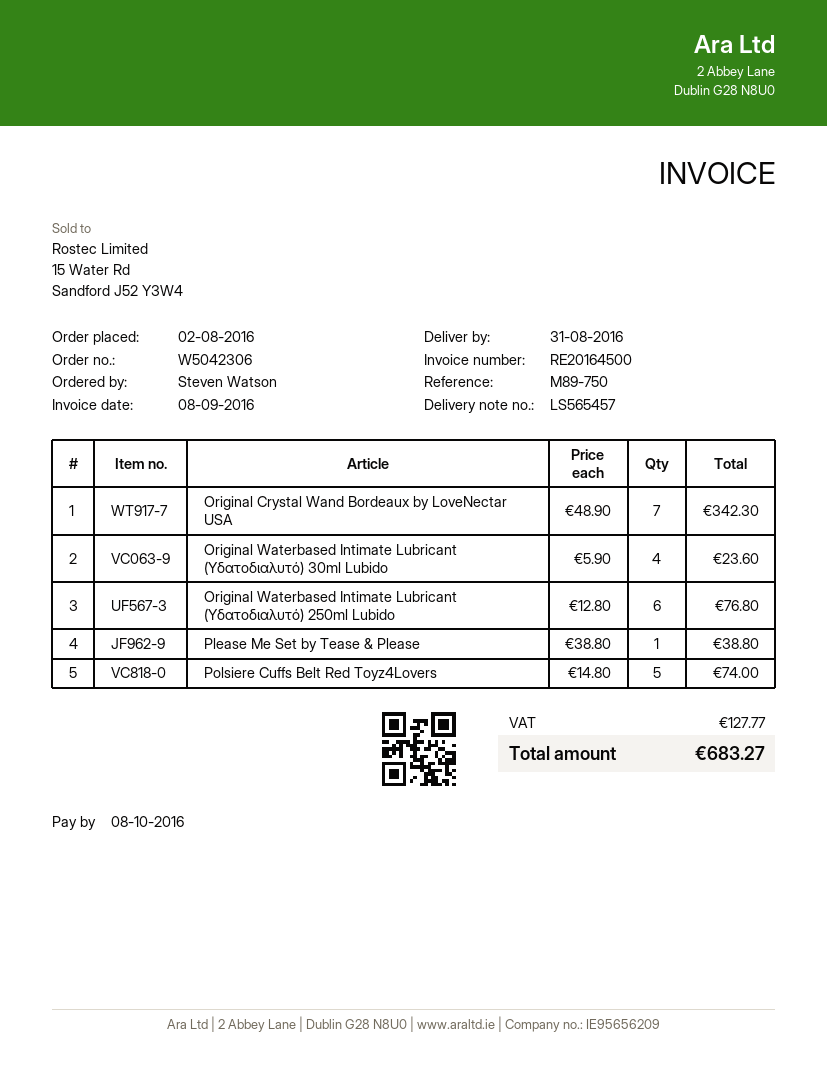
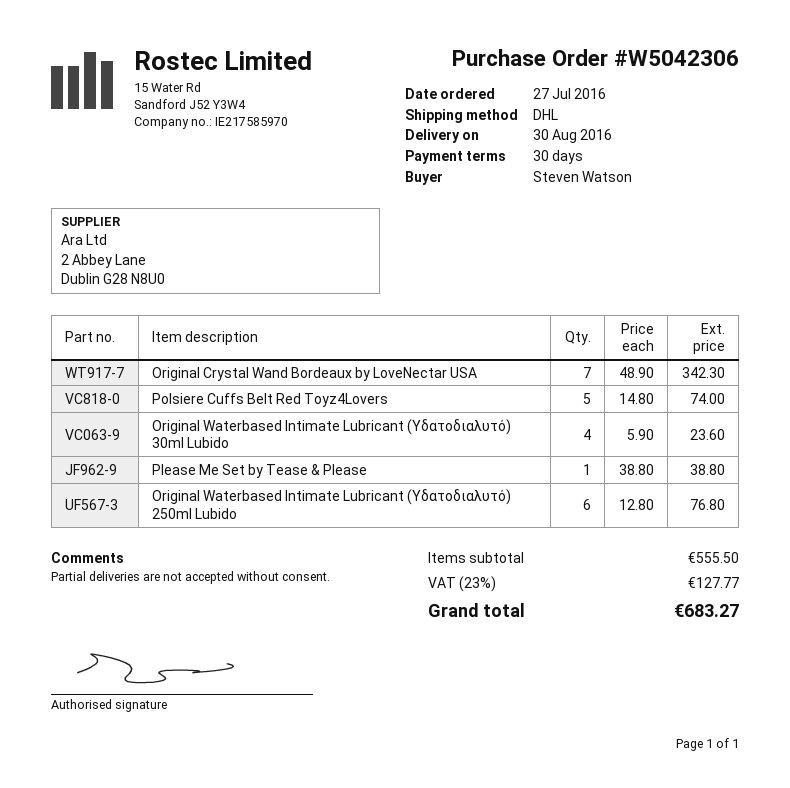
order date: 2016-08-02 -> 2016-07-27
delivery date: 2016-08-31 -> 2016-08-30

